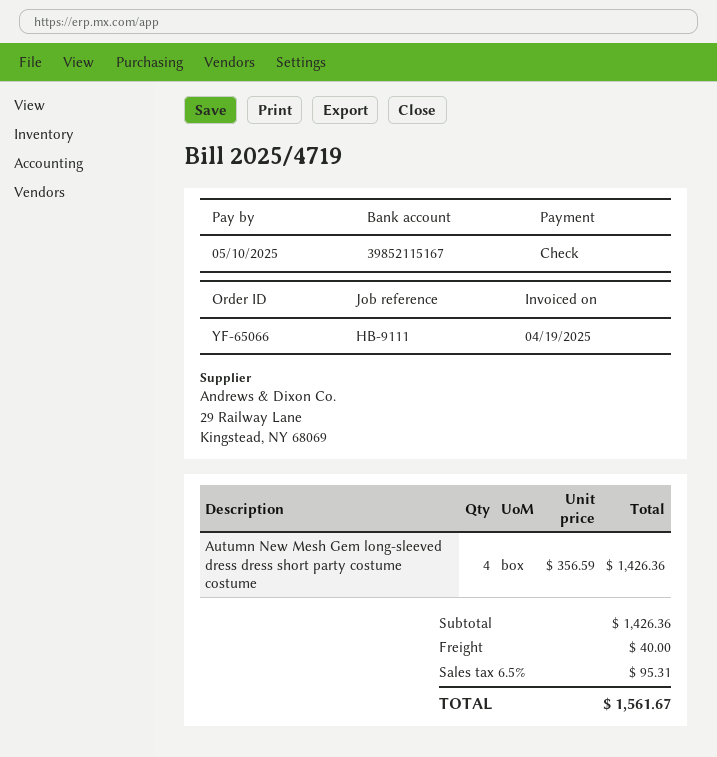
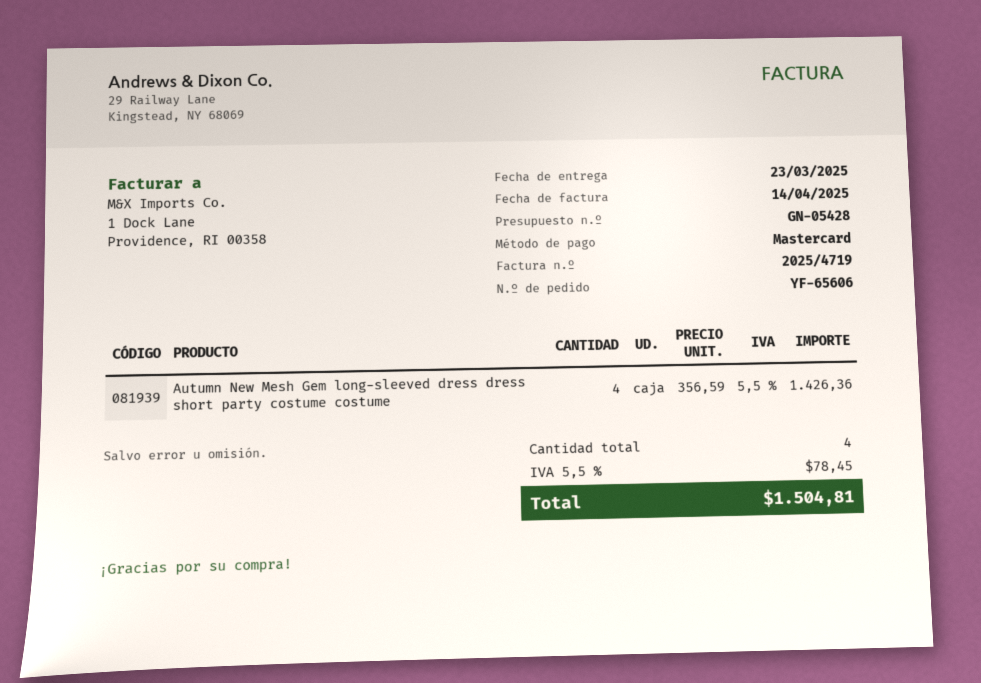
order number: YF-65066 -> YF-65606
invoice date: 2025-04-19 -> 2025-04-14
payment method: cheque -> Mastercard
shipping: 40.00 -> none
tax: 6.5% = 95.31 -> 5.5% = 78.45
total: 1561.67 -> 1504.81

